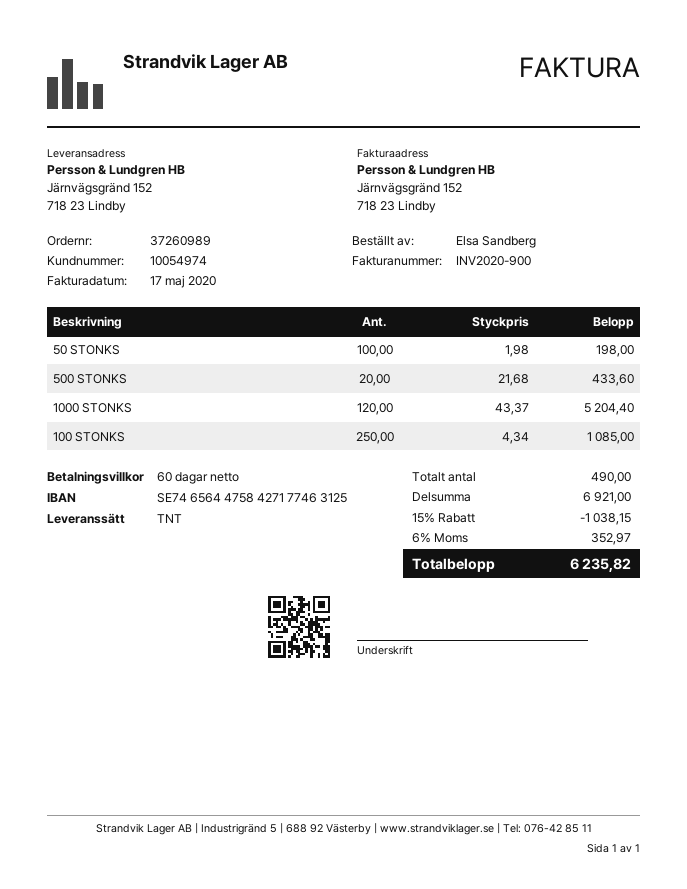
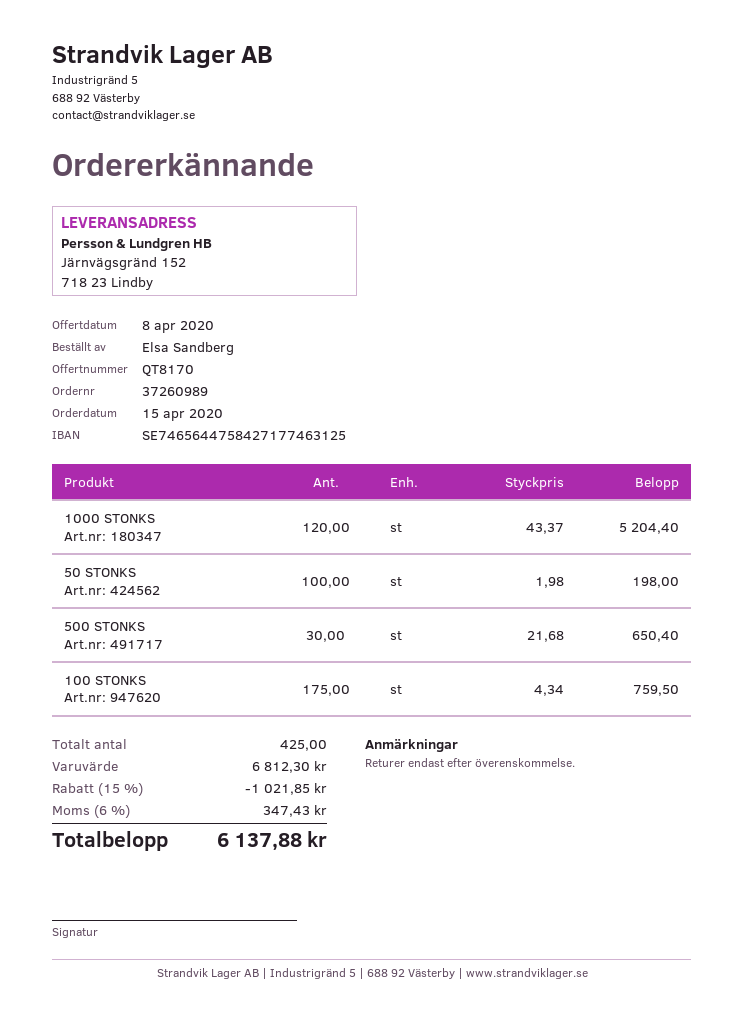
500 STONKS: 20 x 21.68 = 433.60 -> 30 x 21.68 = 650.40
100 STONKS: 250 x 4.34 = 1085.00 -> 175 x 4.34 = 759.50
total quantity: 490 -> 425
subtotal: 6921.00 -> 6812.30
discount: 15% = 1038.15 -> 15% = 1021.85
tax: 6% = 352.97 -> 6% = 347.43
total: 6235.82 -> 6137.88

